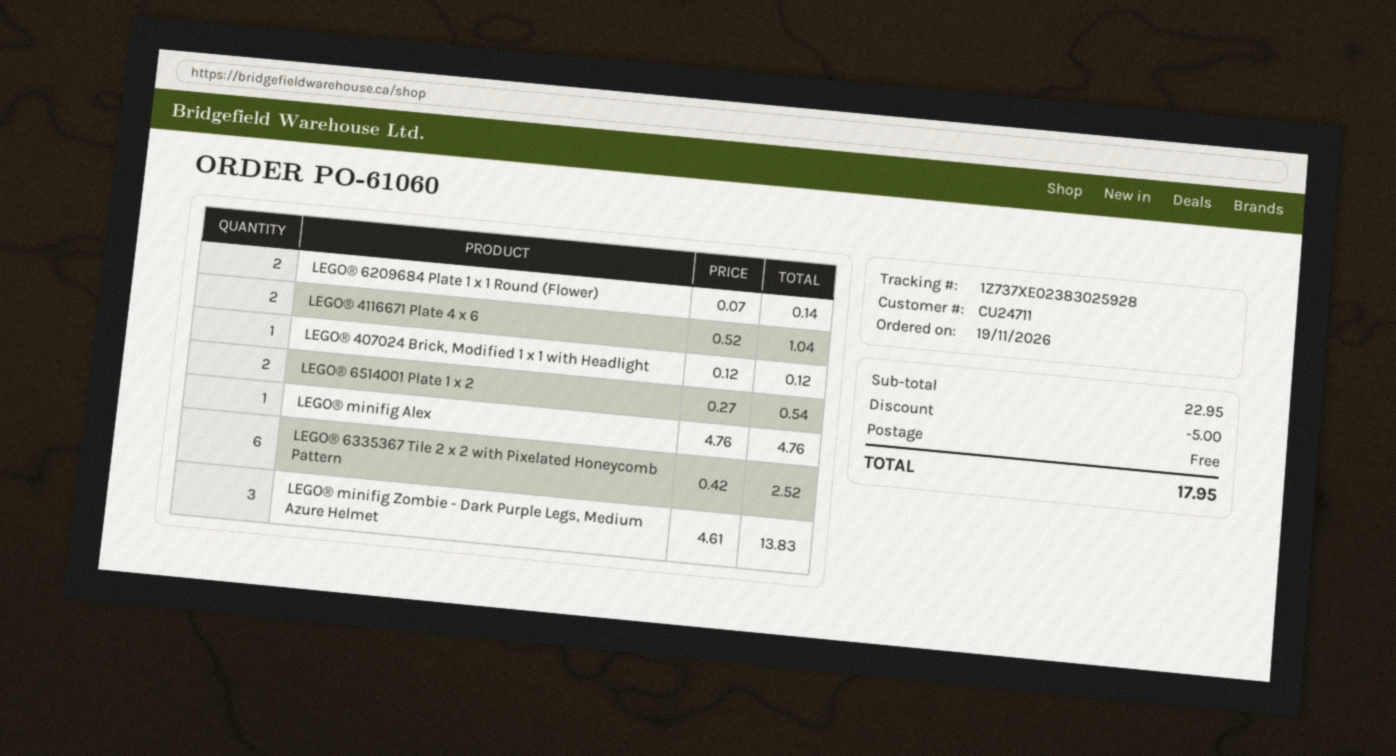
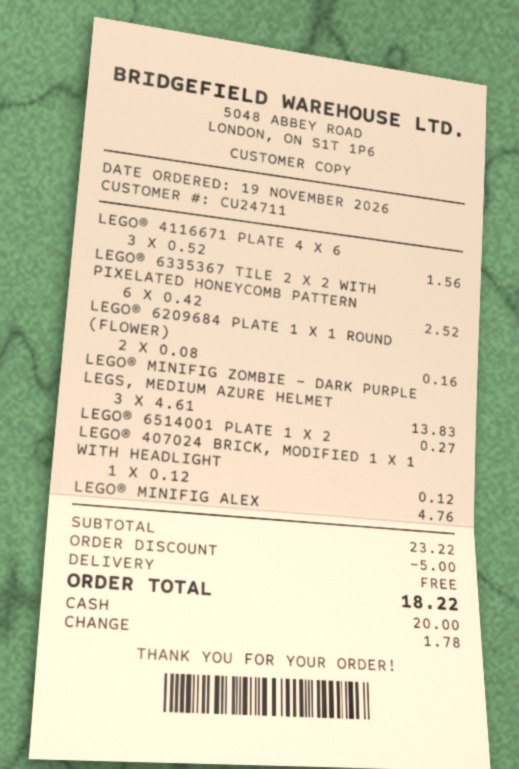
LEGO® 6209684 Plate 1 x 1 Round (Flower): 2 x 0.07 = 0.14 -> 2 x 0.08 = 0.16
LEGO® 4116671 Plate 4 x 6: 2 x 0.52 = 1.04 -> 3 x 0.52 = 1.56
LEGO® 6514001 Plate 1 x 2: 2 x 0.27 = 0.54 -> 1 x 0.27 = 0.27
subtotal: 22.95 -> 23.22
total: 17.95 -> 18.22

